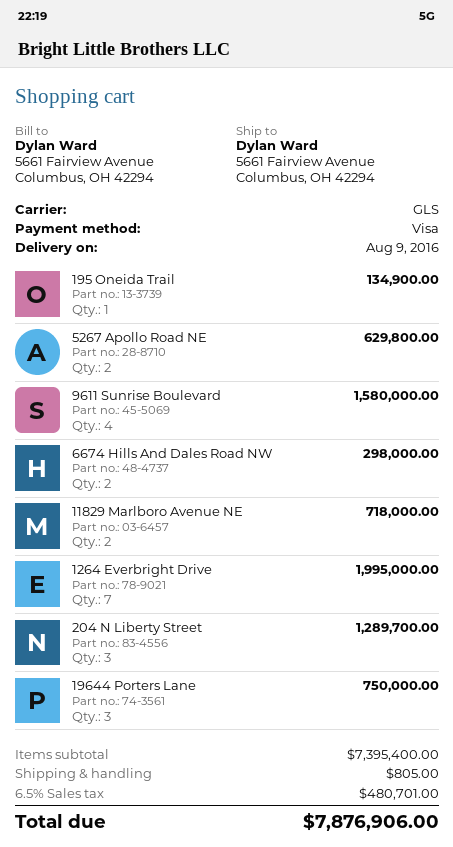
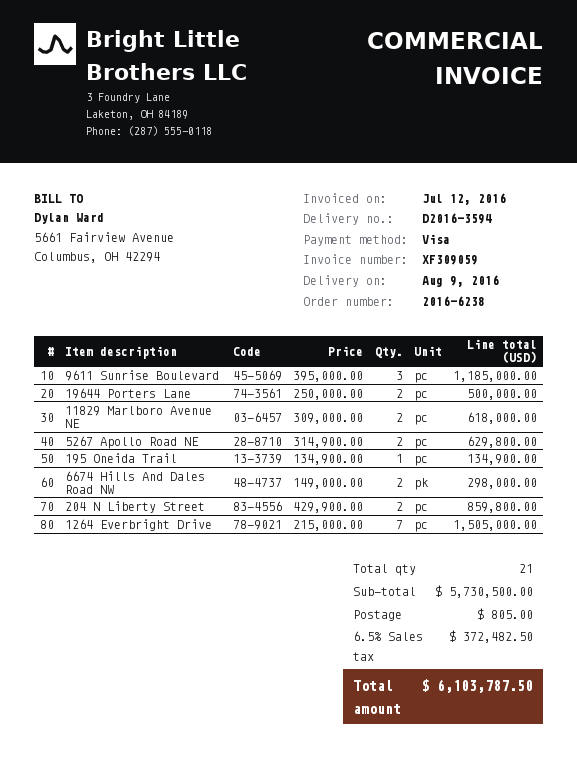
9611 Sunrise Boulevard: 4 for 1580000.00 -> 3 for 1185000.00
11829 Marlboro Avenue NE: 2 for 718000.00 -> 2 for 618000.00
1264 Everbright Drive: 7 for 1995000.00 -> 7 for 1505000.00
204 N Liberty Street: 3 for 1289700.00 -> 2 for 859800.00
19644 Porters Lane: 3 for 750000.00 -> 2 for 500000.00
subtotal: 7395400.00 -> 5730500.00
tax: 6.5% = 480701.00 -> 6.5% = 372482.50
total: 7876906.00 -> 6103787.50

